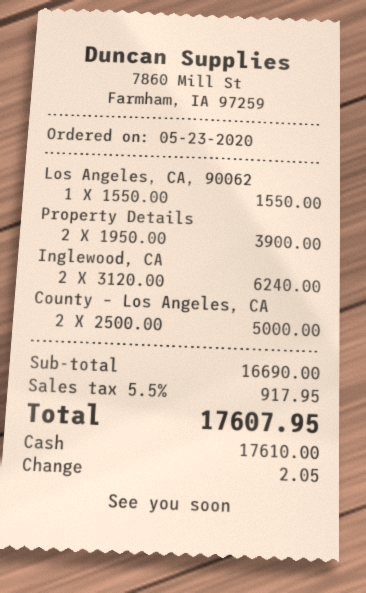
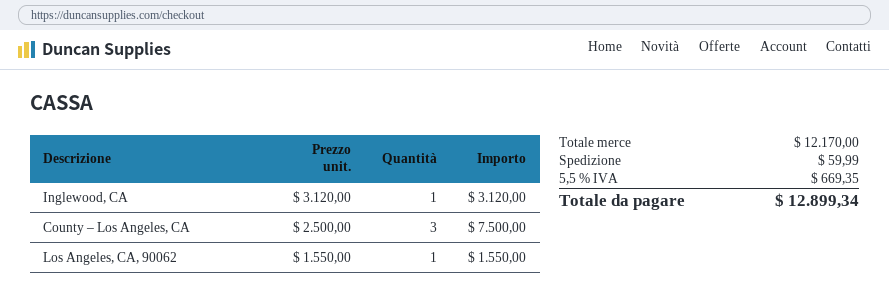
Property Details: 2 x 1950.00 = 3900.00 -> none
Inglewood, CA: 2 x 3120.00 = 6240.00 -> 1 x 3120.00 = 3120.00
County – Los Angeles, CA: 2 x 2500.00 = 5000.00 -> 3 x 2500.00 = 7500.00
subtotal: 16690.00 -> 12170.00
shipping: none -> 59.99
tax: 5.5% = 917.95 -> 5.5% = 669.35
total: 17607.95 -> 12899.34

